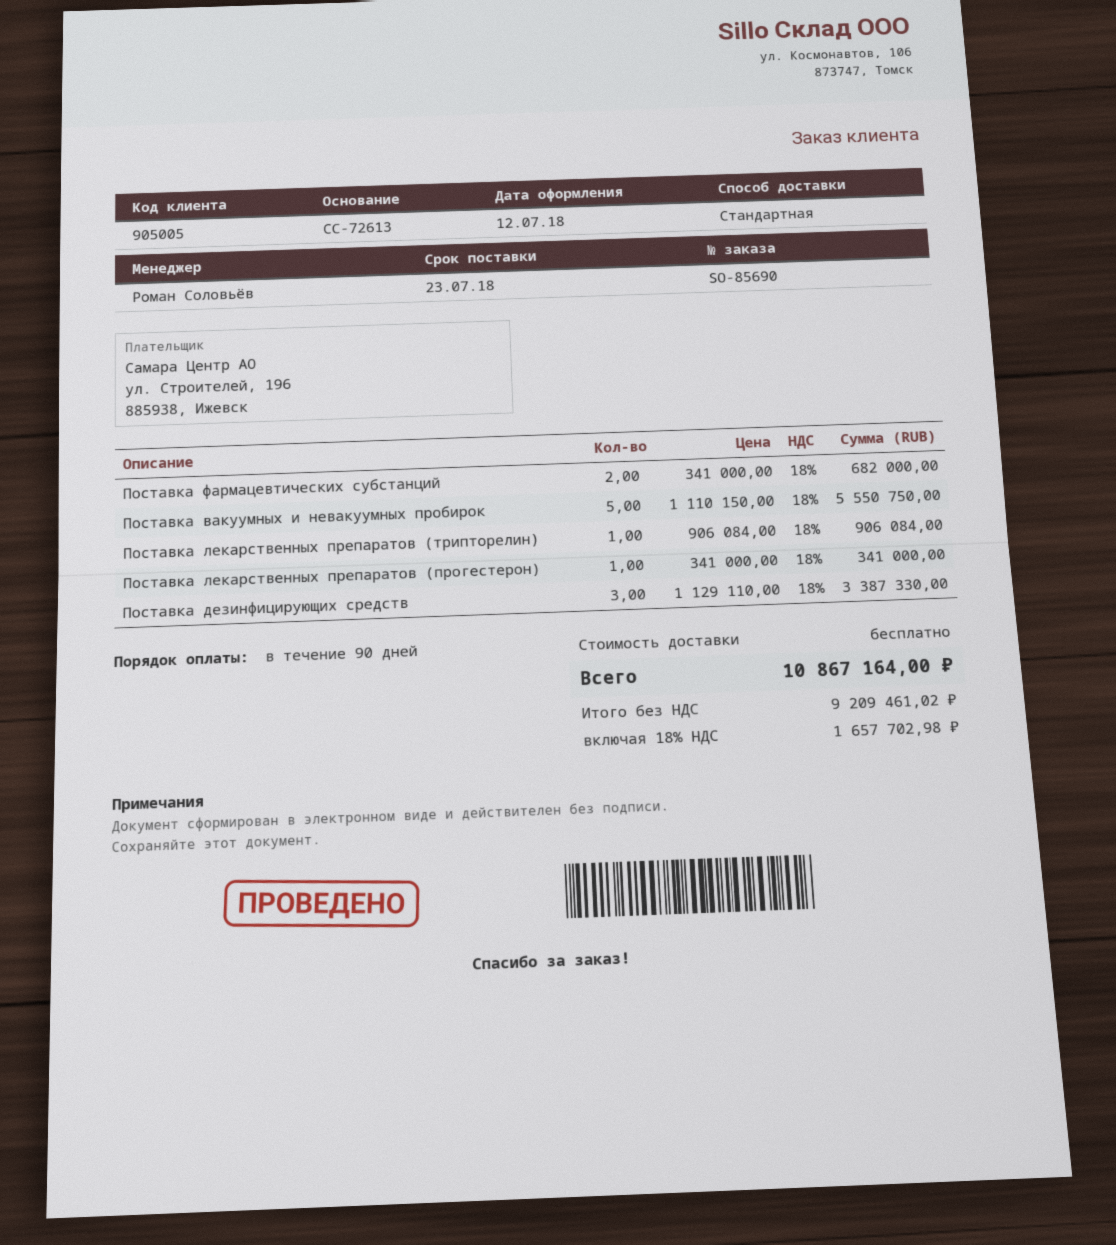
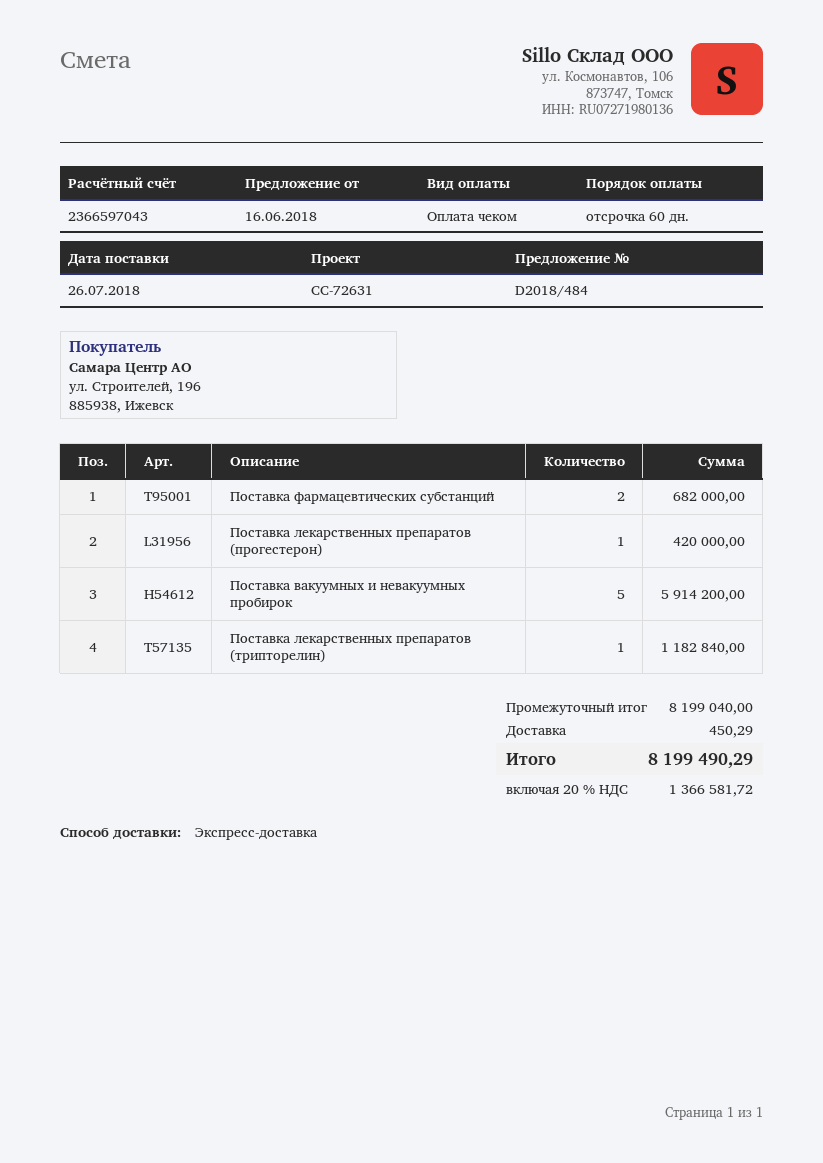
delivery date: 2018-07-23 -> 2018-07-26
payment terms: 90 days -> 60 days
reference: CC-72613 -> CC-72631
shipping method: standard -> express
Поставка вакуумных и невакуумных пробирок: 5 for 5550750.00 -> 5 for 5914200.00
Поставка лекарственных препаратов (трипторелин): 1 for 906084.00 -> 1 for 1182840.00
Поставка лекарственных препаратов (прогестерон): 1 for 341000.00 -> 1 for 420000.00
Поставка дезинфицирующих средств: 3 for 3387330.00 -> none
shipping: 0.00 -> 450.29
tax: 18% = 1657702.98 -> 20% = 1366581.72
total: 10867164.00 -> 8199490.29

